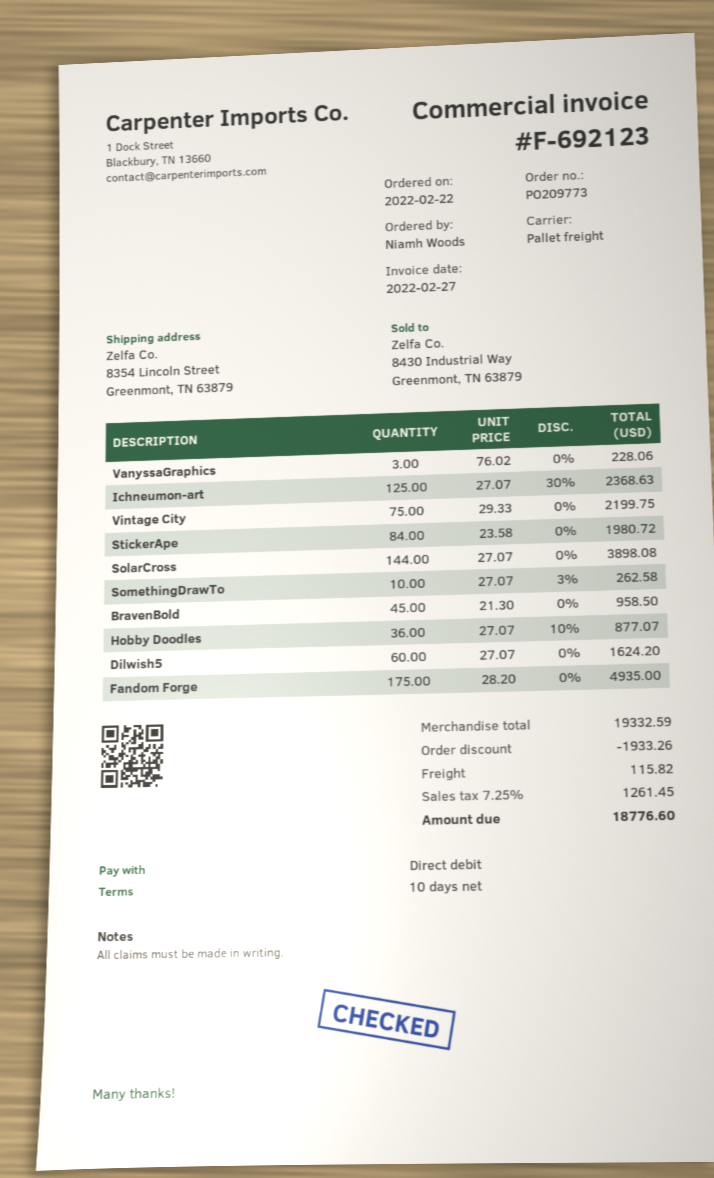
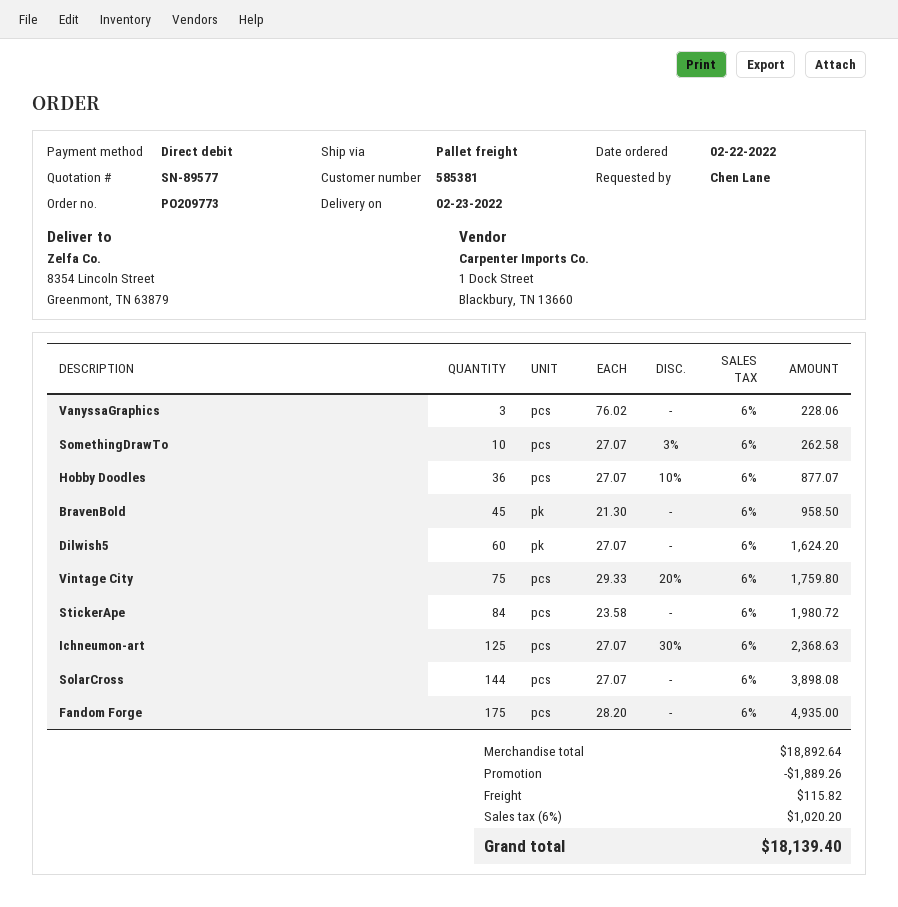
ordered by: Niamh Woods -> Chen Lane
Vintage City: 75 x 29.33 = 2199.75 -> 75 x 29.33 - 20% = 1759.80
subtotal: 19332.59 -> 18892.64
discount: 1933.26 -> 1889.26
tax: 7.25% = 1261.45 -> 6% = 1020.20
total: 18776.60 -> 18139.40

